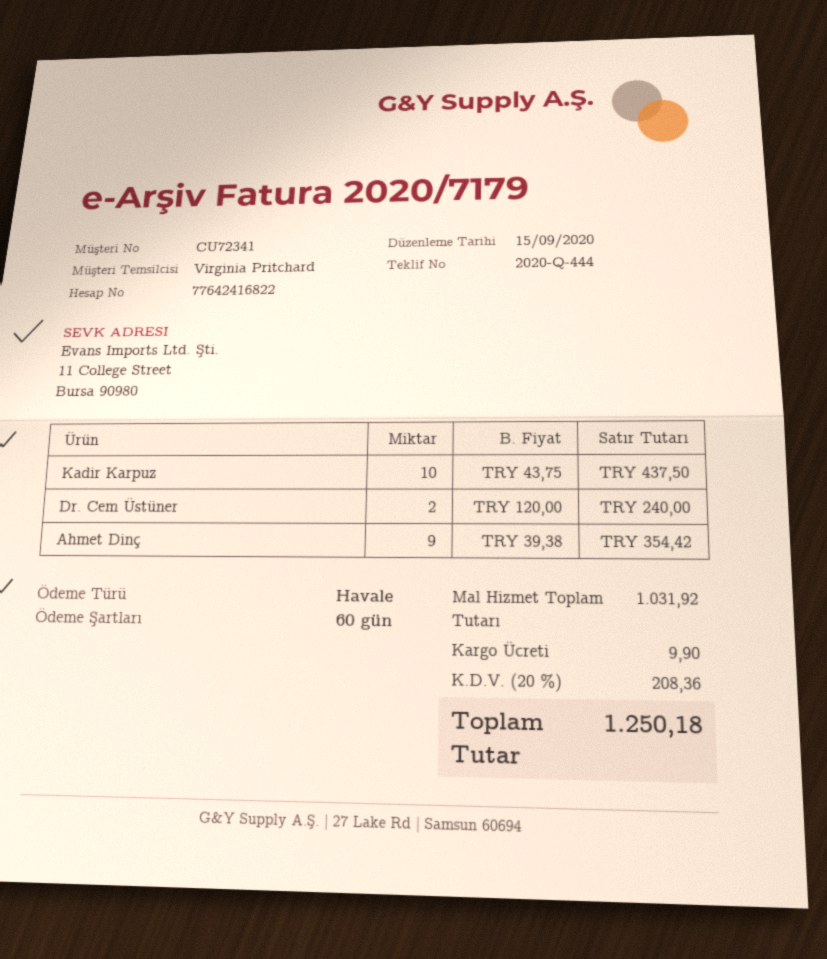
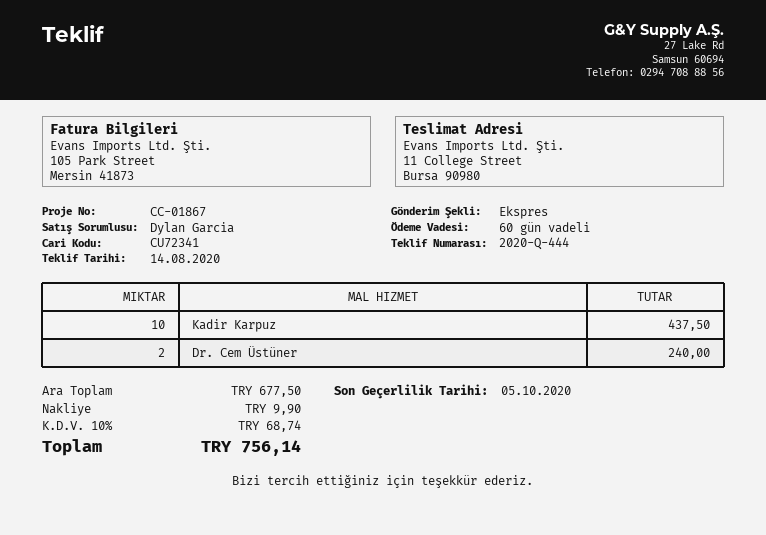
sales rep: Virginia Pritchard -> Dylan Garcia
Ahmet Dinç: 9 for 354.42 -> none
subtotal: 1031.92 -> 677.50
tax: 20% = 208.36 -> 10% = 68.74
total: 1250.18 -> 756.14

